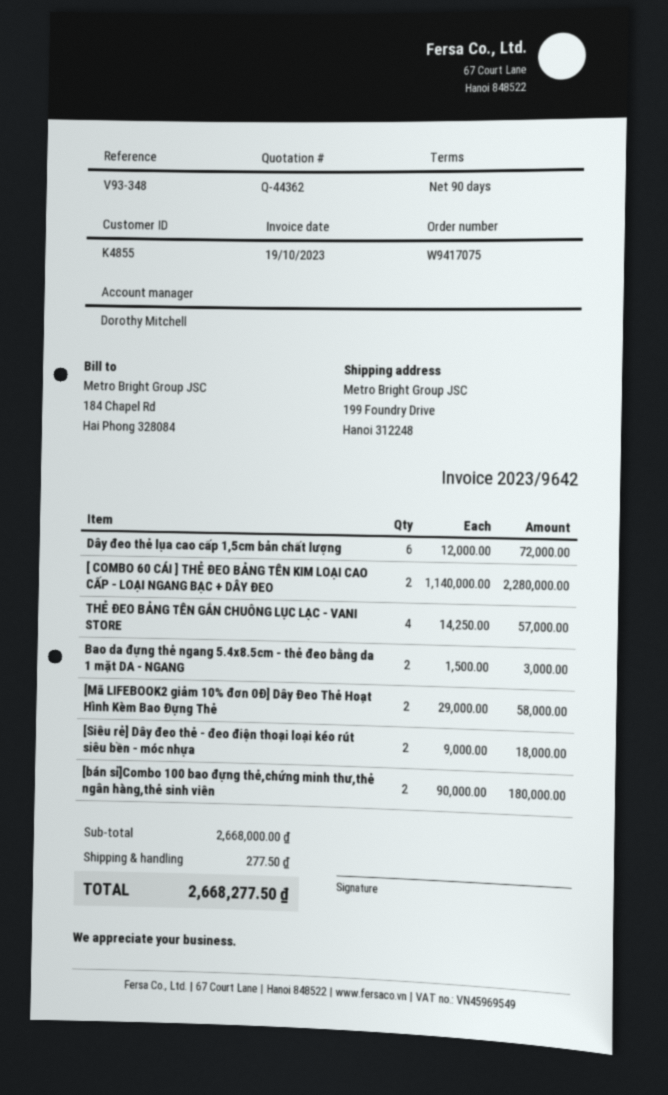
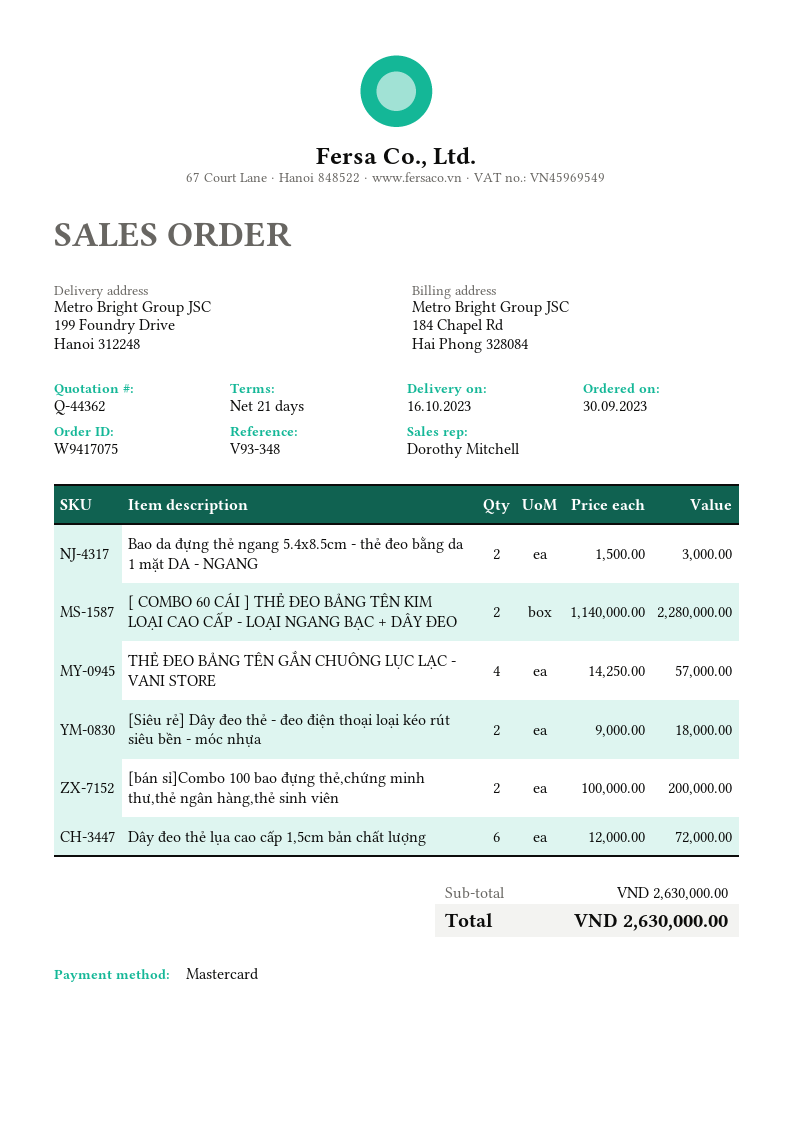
payment terms: 90 days -> 21 days
[Mã LIFEBOOK2 giảm 10% đơn 0Đ] Dây Đeo Thẻ Hoạt Hình Kèm Bao Đựng Thẻ: 2 x 29000.00 = 58000.00 -> none
[bán sỉ]Combo 100 bao đựng thẻ,chứng minh thư,thẻ ngân hàng,thẻ sinh viên: 2 x 90000.00 = 180000.00 -> 2 x 100000.00 = 200000.00
subtotal: 2668000.00 -> 2630000.00
shipping: 277.50 -> none
total: 2668277.50 -> 2630000.00

